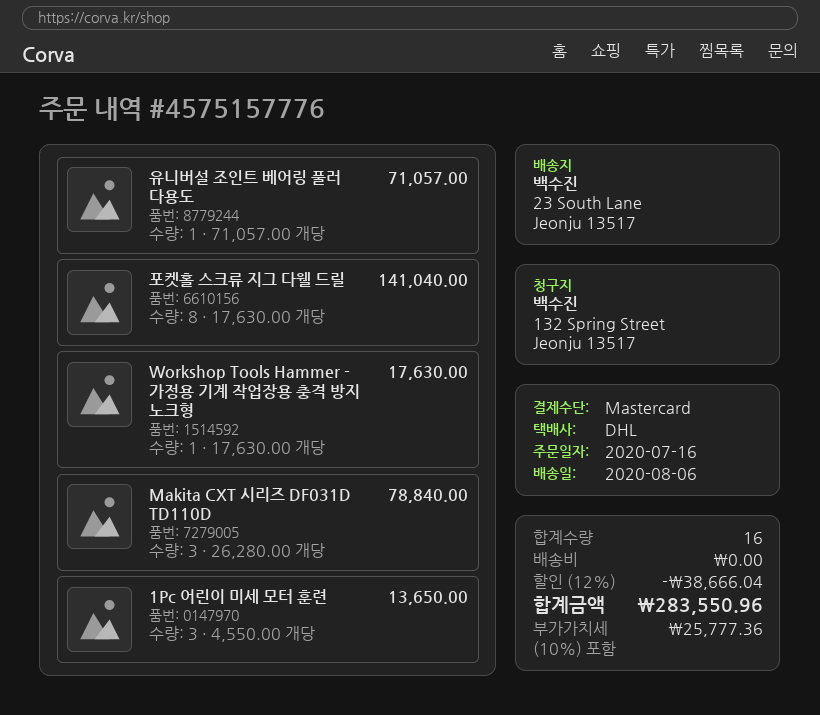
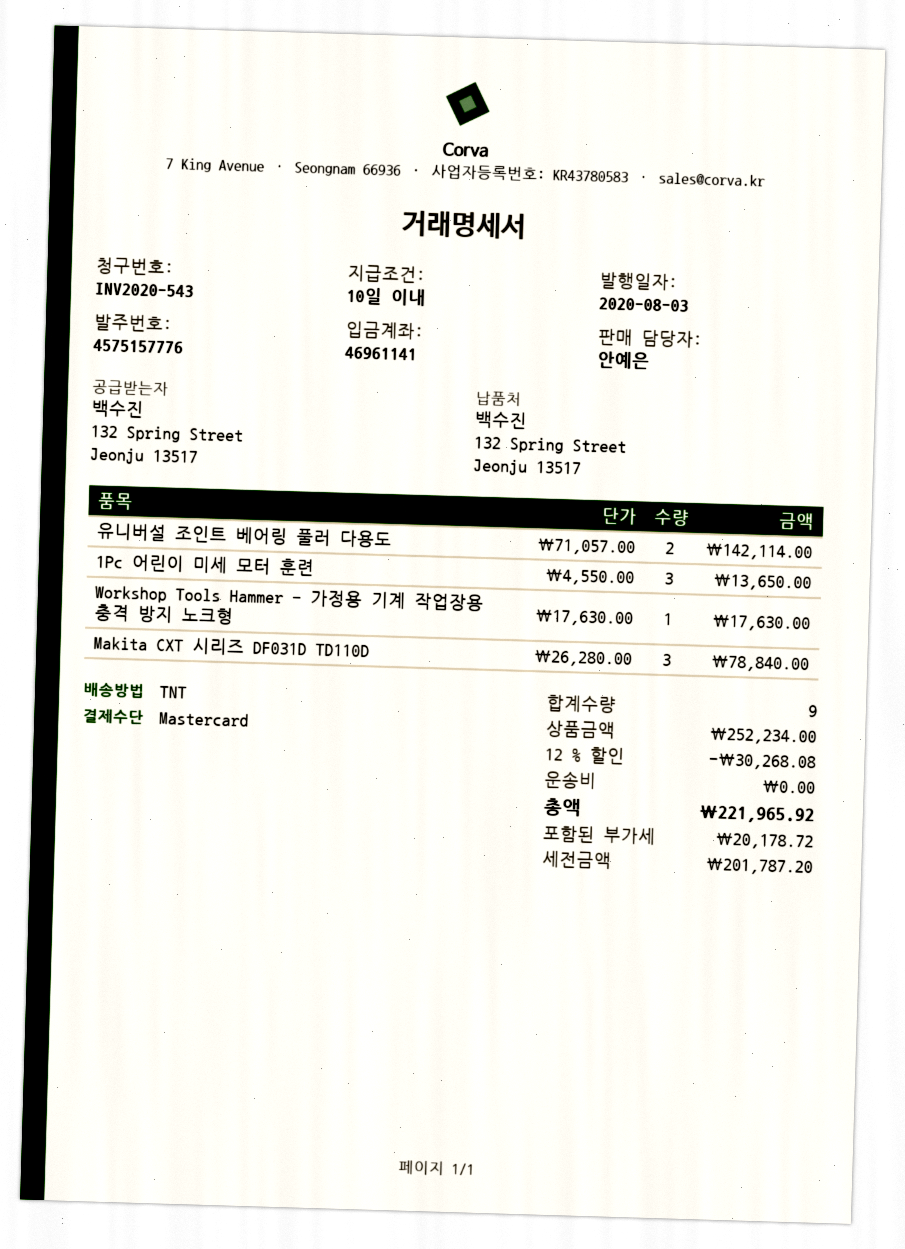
shipping method: DHL -> TNT
ship to: 23 South Lane, Jeonju 13517 -> 132 Spring Street, Jeonju 13517
유니버설 조인트 베어링 풀러 다용도: 1 x 71057.00 = 71057.00 -> 2 x 71057.00 = 142114.00
포켓홀 스크류 지그 다웰 드릴: 8 x 17630.00 = 141040.00 -> none
total quantity: 16 -> 9
discount: 12% = 38666.04 -> 12% = 30268.08
tax: 25777.36 -> 20178.72
total: 283550.96 -> 221965.92

